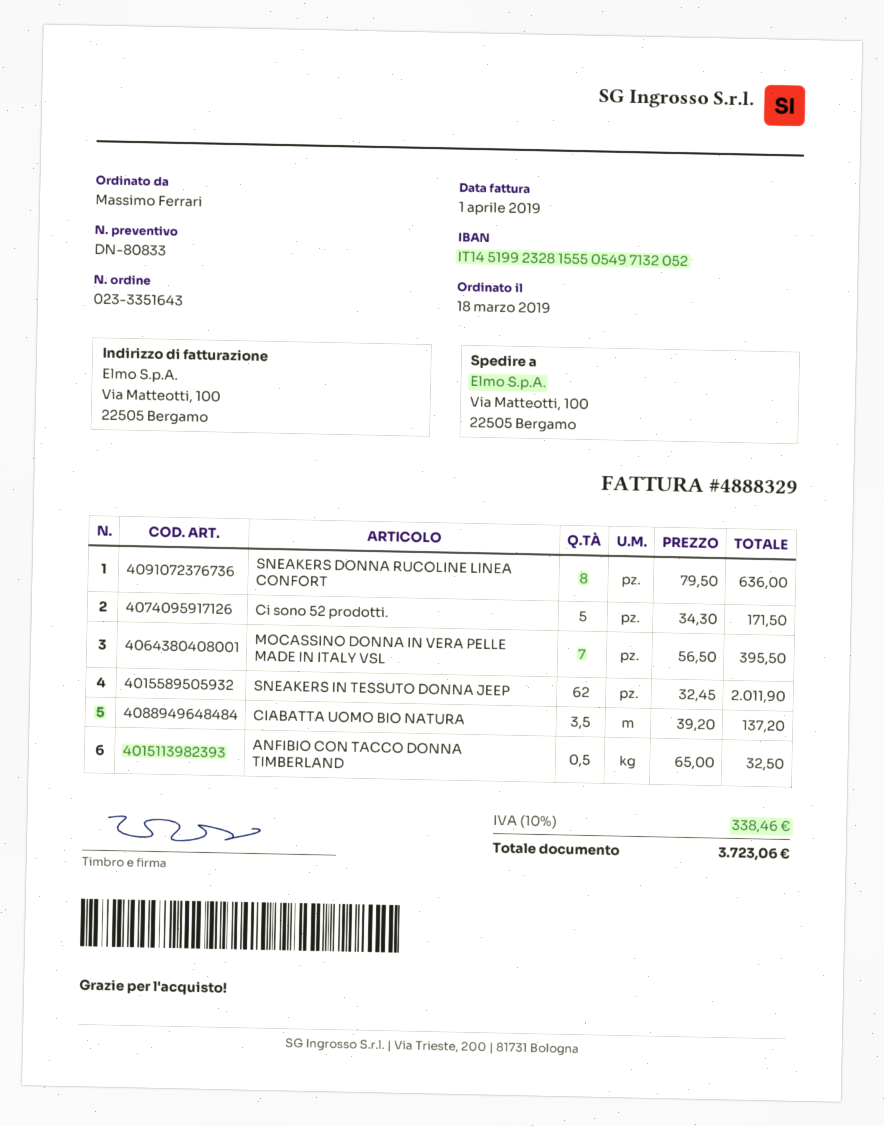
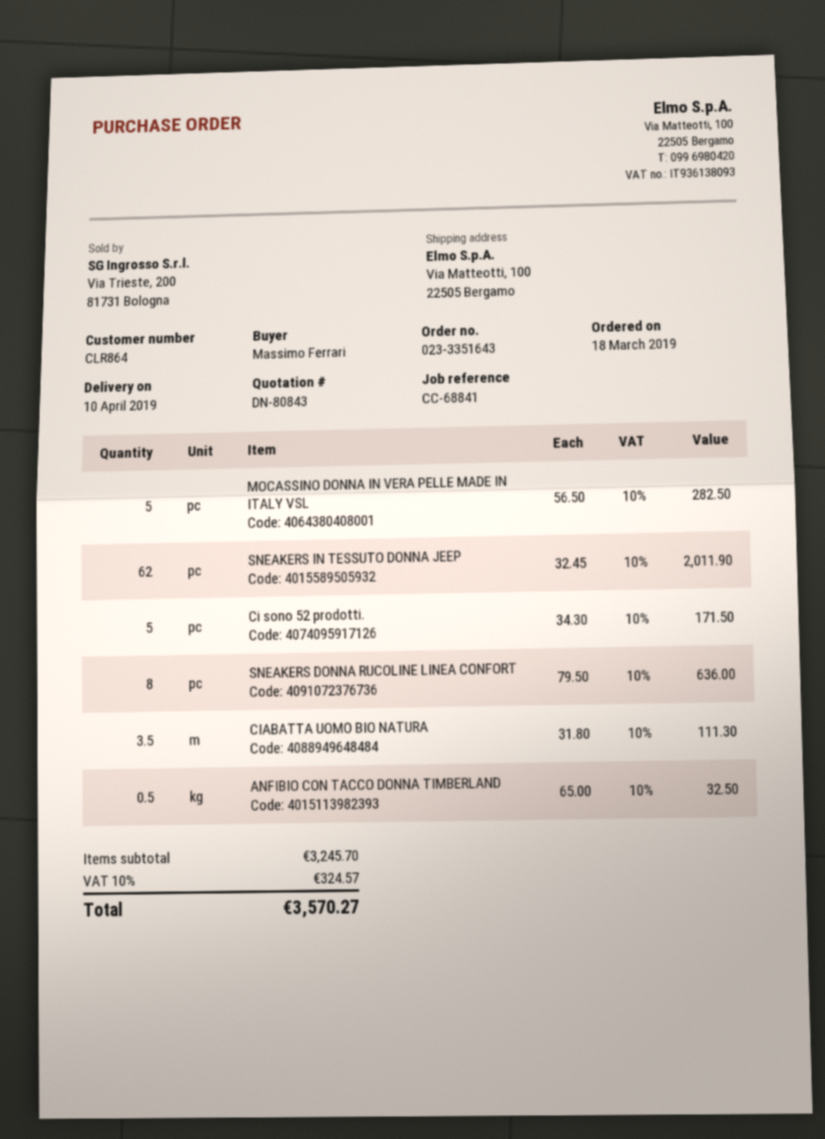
quote number: DN-80833 -> DN-80843
MOCASSINO DONNA IN VERA PELLE MADE IN ITALY VSL: 7 x 56.50 = 395.50 -> 5 x 56.50 = 282.50
CIABATTA UOMO BIO NATURA: 3.5 x 39.20 = 137.20 -> 3.5 x 31.80 = 111.30
tax: 10% = 338.46 -> 10% = 324.57
total: 3723.06 -> 3570.27

